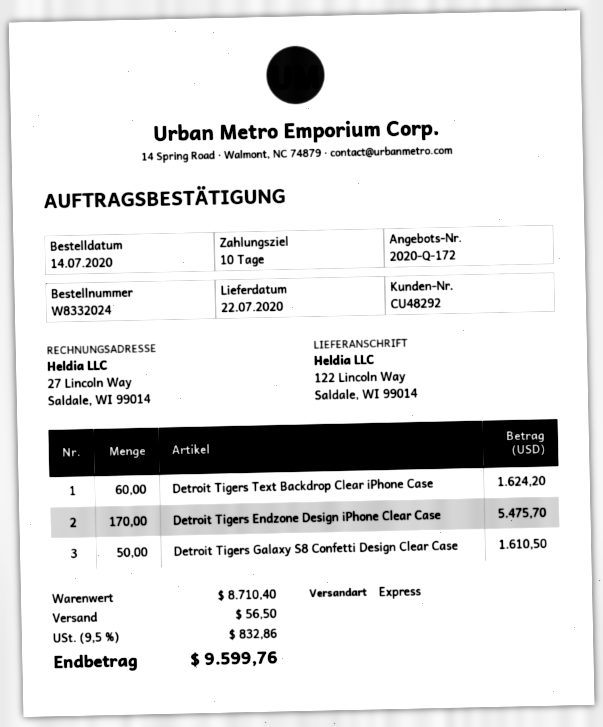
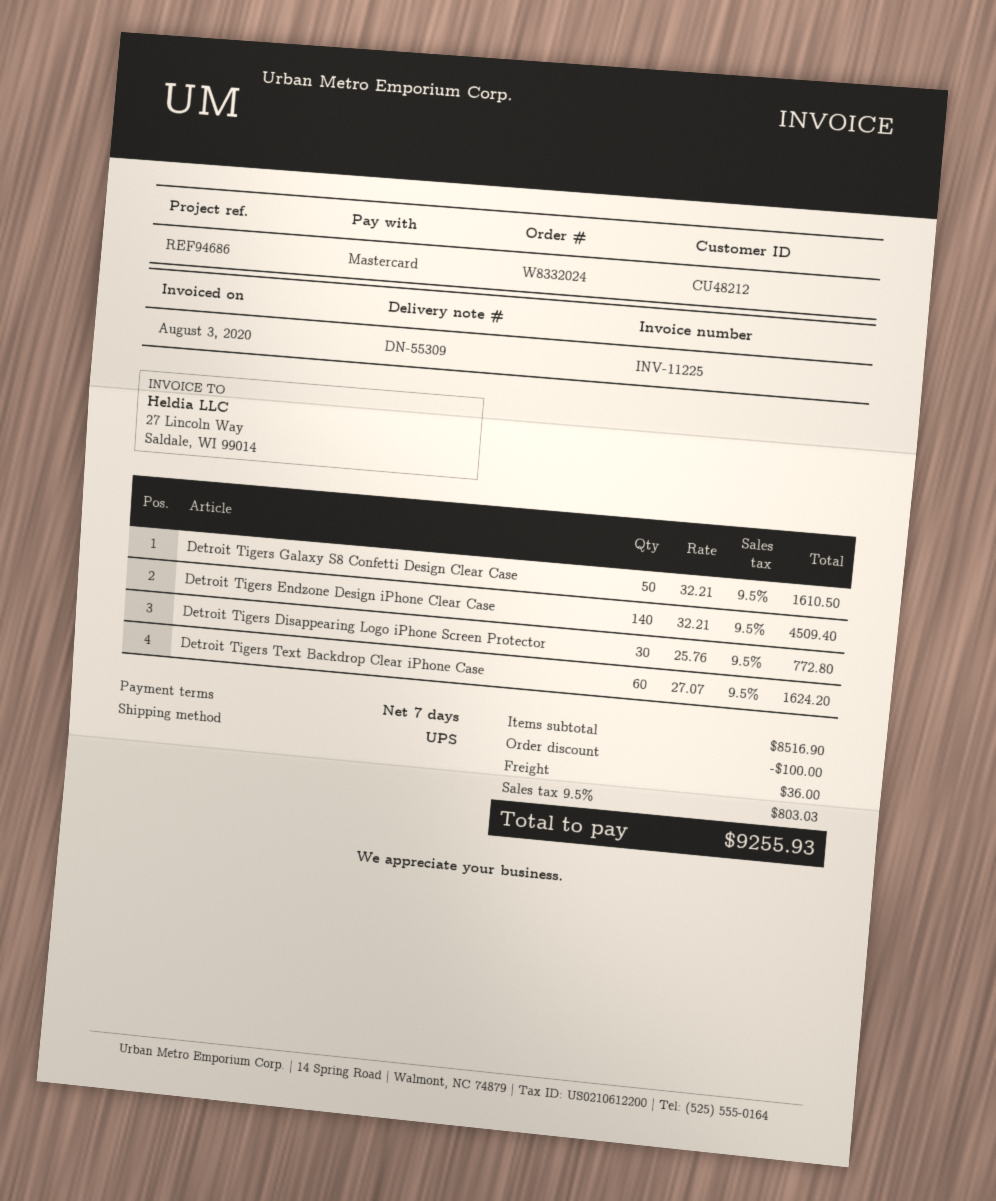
payment terms: 10 days -> 7 days
customer number: CU48292 -> CU48212
shipping method: express -> UPS
Detroit Tigers Endzone Design iPhone Clear Case: 170 for 5475.70 -> 140 for 4509.40
Detroit Tigers Disappearing Logo iPhone Screen Protector: none -> 30 for 772.80
subtotal: 8710.40 -> 8516.90
discount: none -> 100.00
shipping: 56.50 -> 36.00
tax: 9.5% = 832.86 -> 9.5% = 803.03
total: 9599.76 -> 9255.93

